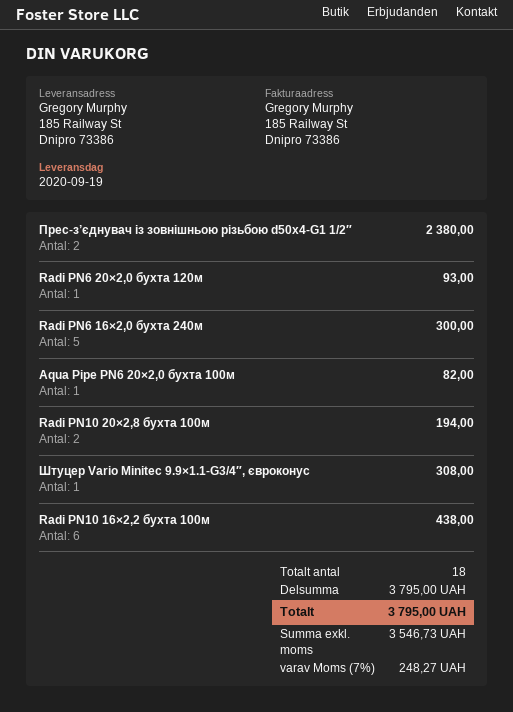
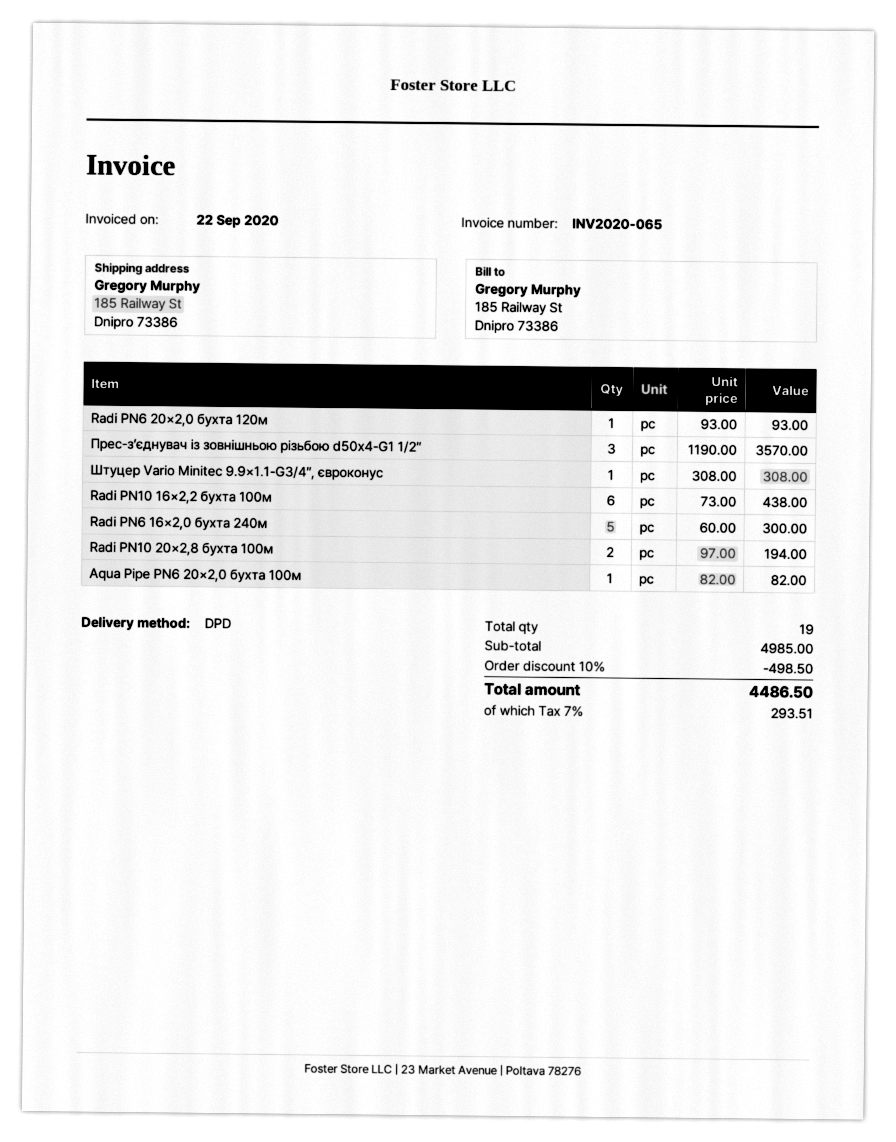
Прес-з’єднувач із зовнішньою різьбою d50х4-G1 1/2″: 2 for 2380.00 -> 3 for 3570.00
total quantity: 18 -> 19
subtotal: 3795.00 -> 4985.00
discount: none -> 10% = 498.50
tax: 7% = 248.27 -> 7% = 293.51
total: 3795.00 -> 4486.50

